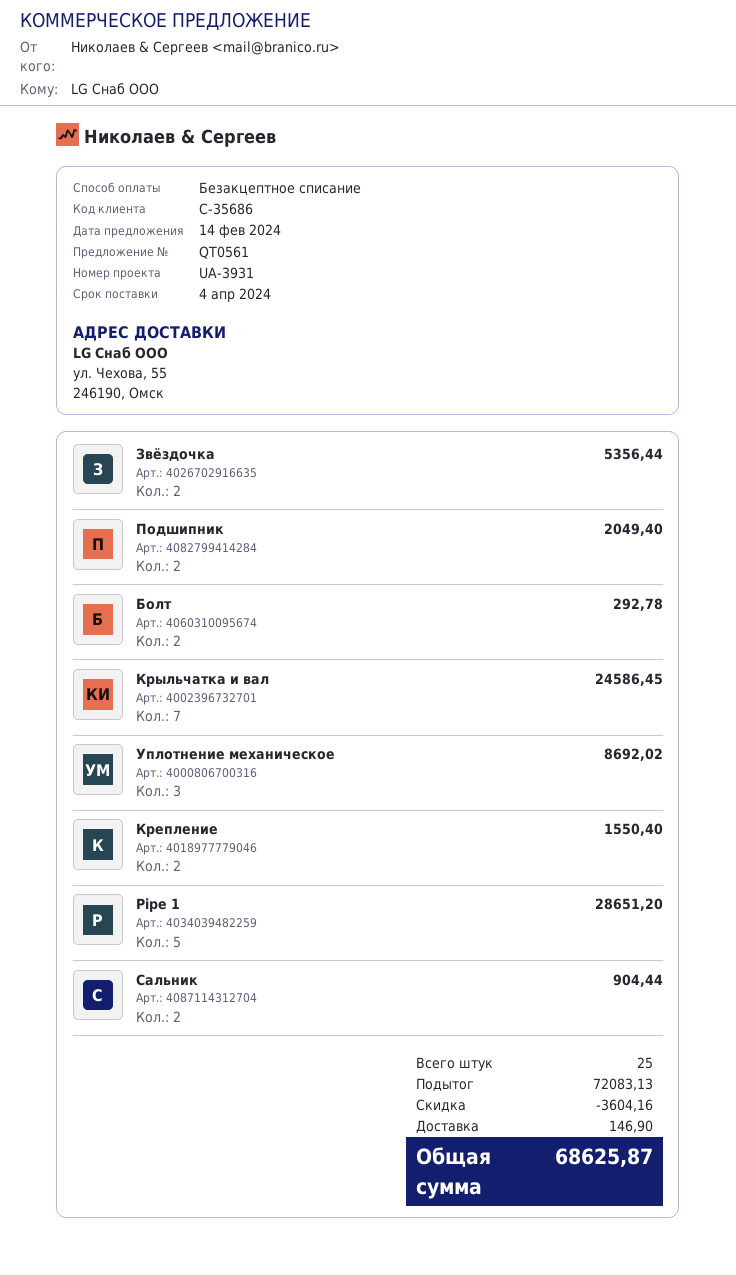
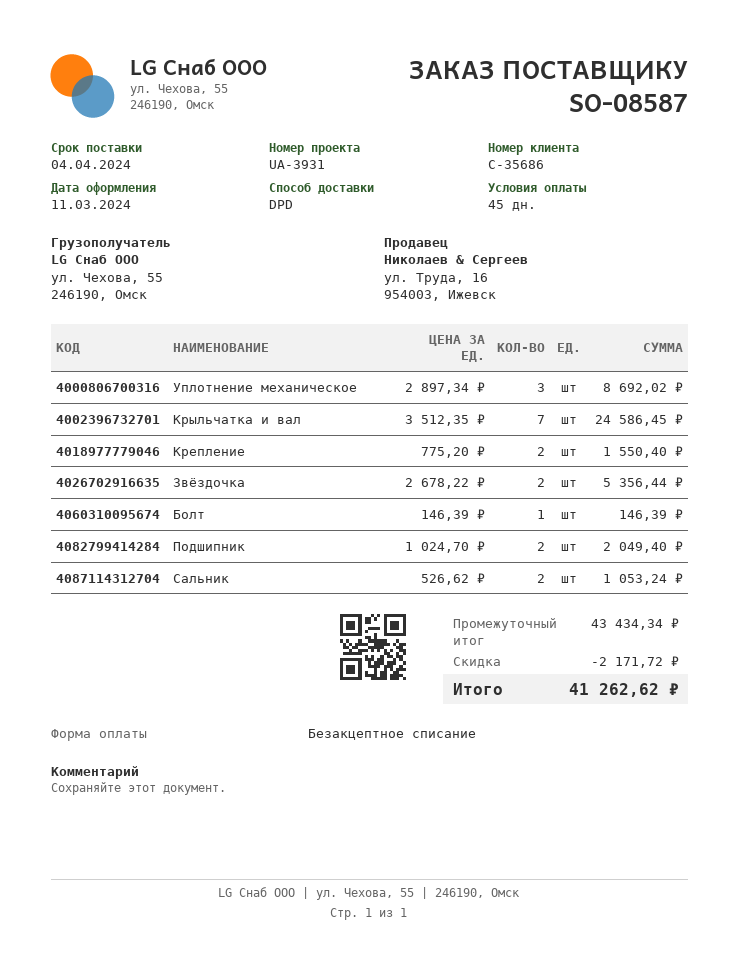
Болт: 2 for 292.78 -> 1 for 146.39
Pipe 1: 5 for 28651.20 -> none
Сальник: 2 for 904.44 -> 2 for 1053.24
subtotal: 72083.13 -> 43434.34
discount: 3604.16 -> 2171.72
shipping: 146.90 -> none
total: 68625.87 -> 41262.62

